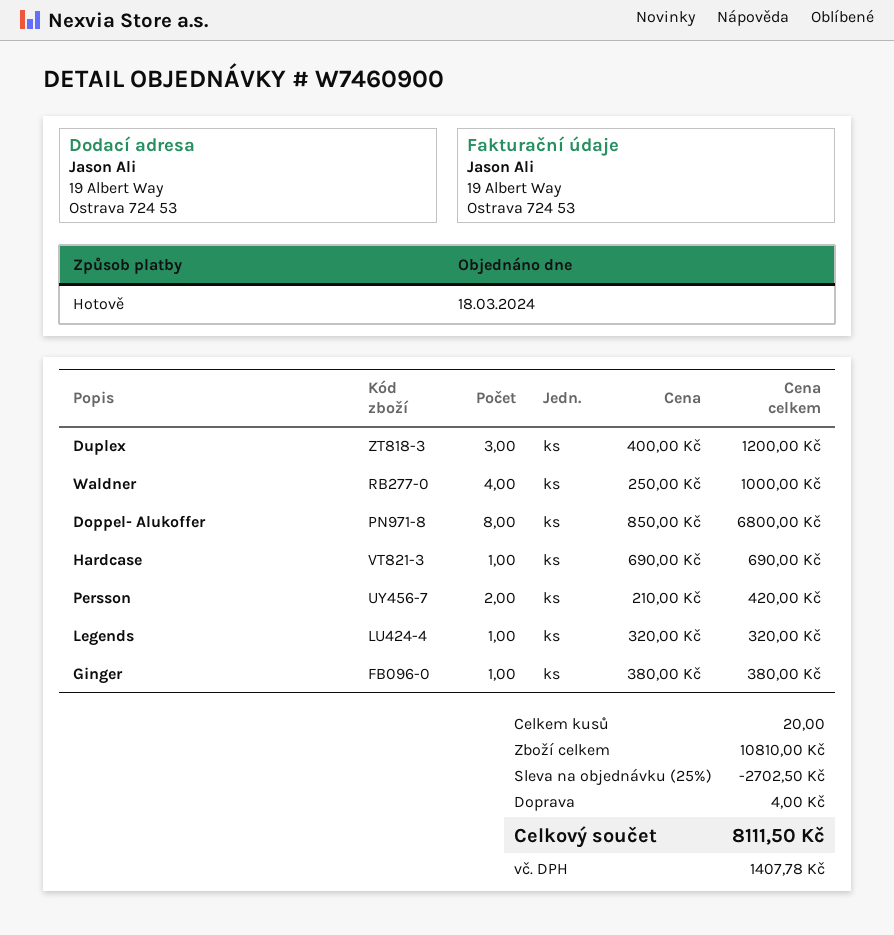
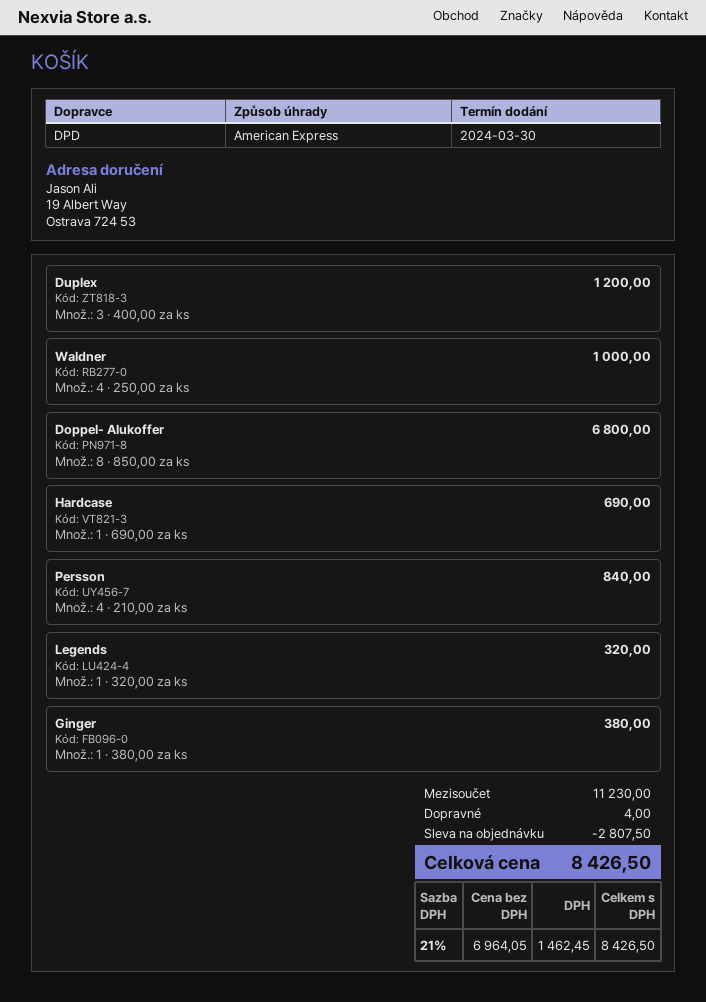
payment method: cash -> American Express
Persson: 2 x 210.00 = 420.00 -> 4 x 210.00 = 840.00
subtotal: 10810.00 -> 11230.00
discount: 2702.50 -> 2807.50
tax: 1407.78 -> 1462.45
total: 8111.50 -> 8426.50

